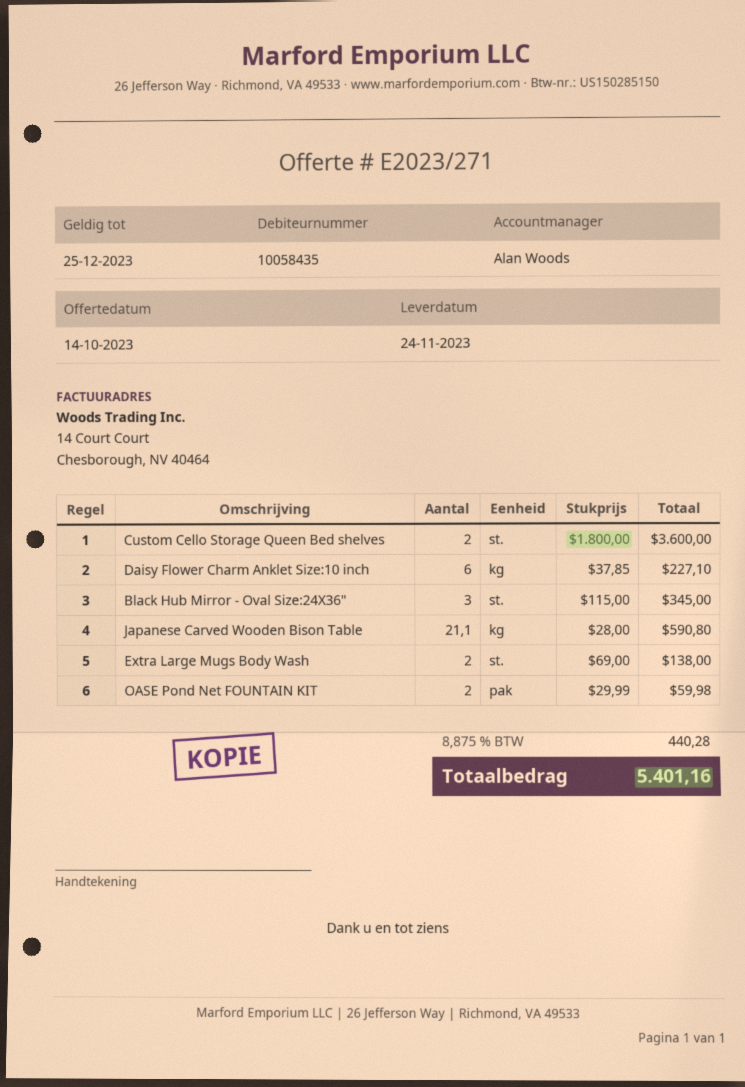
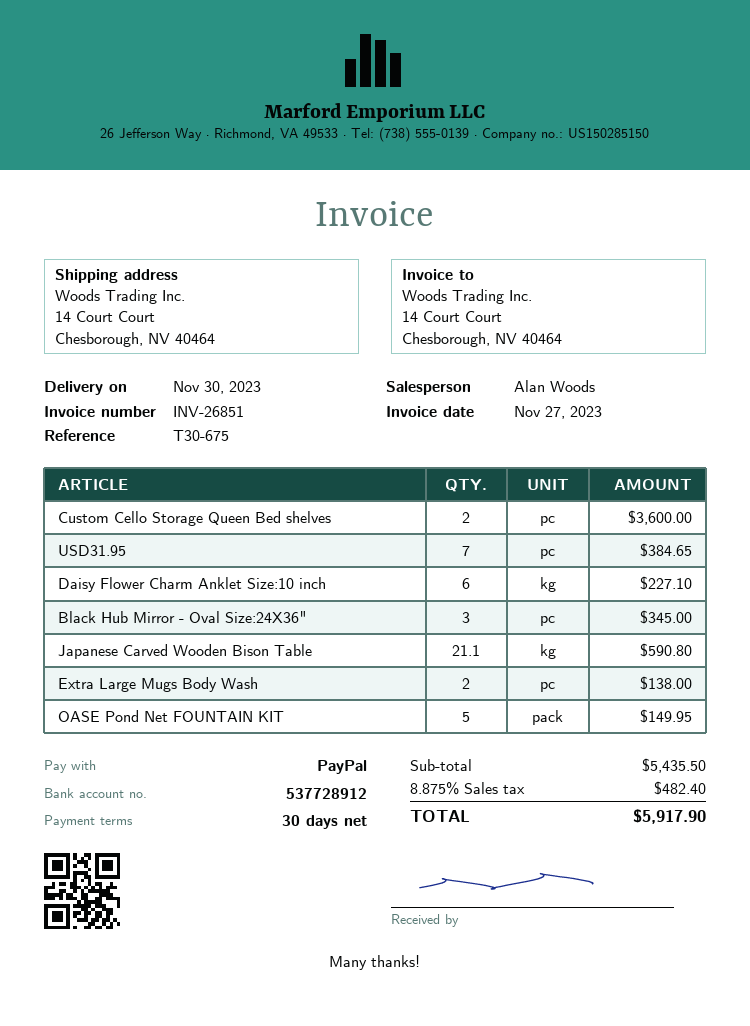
delivery date: 2023-11-24 -> 2023-11-30
OASE Pond Net FOUNTAIN KIT: 2 for 59.98 -> 5 for 149.95
USD31.95: none -> 7 for 384.65
tax: 8.875% = 440.28 -> 8.875% = 482.40
total: 5401.16 -> 5917.90

